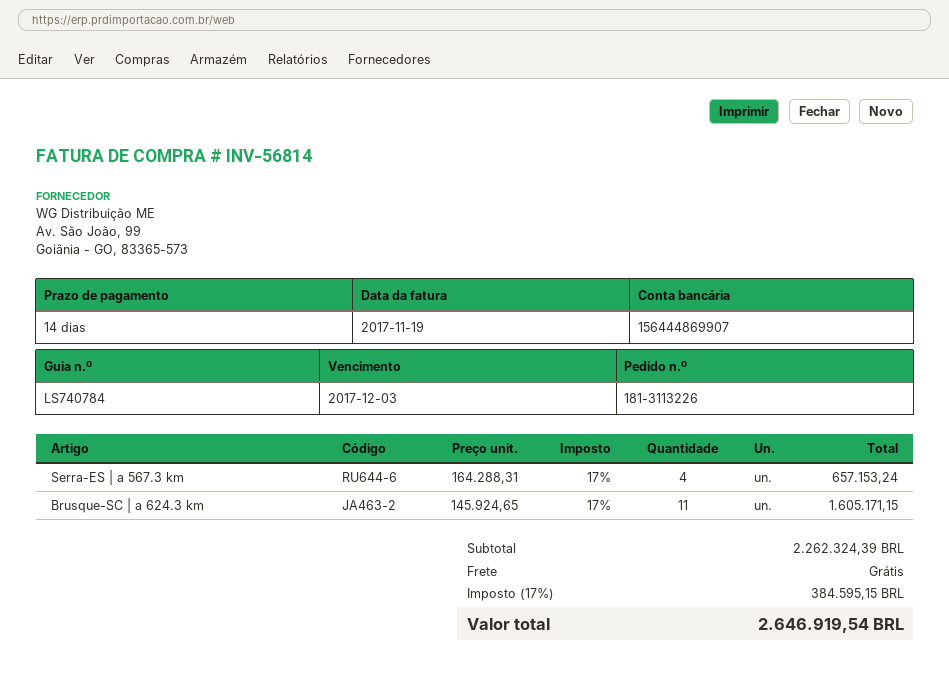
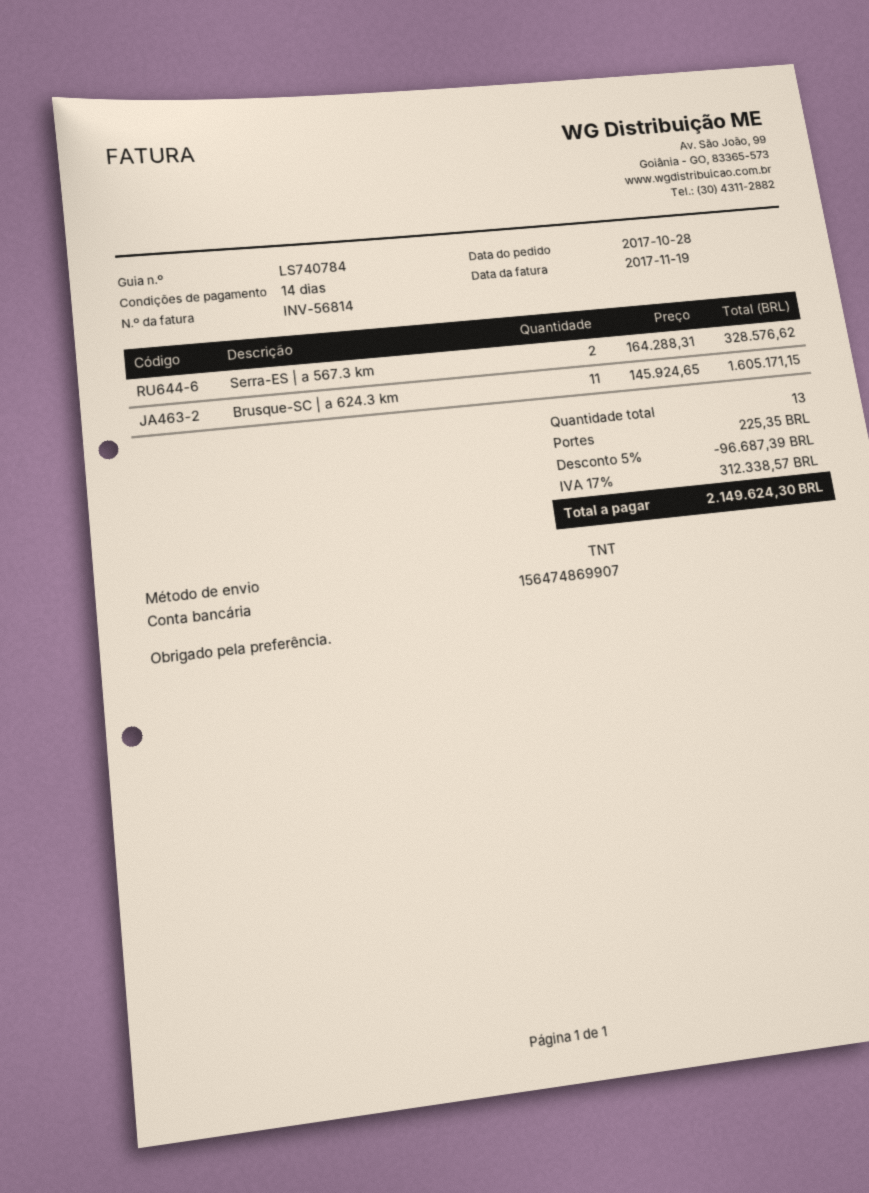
bank account: 156444869907 -> 156474869907
Serra-ES | a 567.3 km: 4 x 164288.31 = 657153.24 -> 2 x 164288.31 = 328576.62
discount: none -> 5% = 96687.39
shipping: 0.00 -> 225.35
tax: 17% = 384595.15 -> 17% = 312338.57
total: 2646919.54 -> 2149624.30

